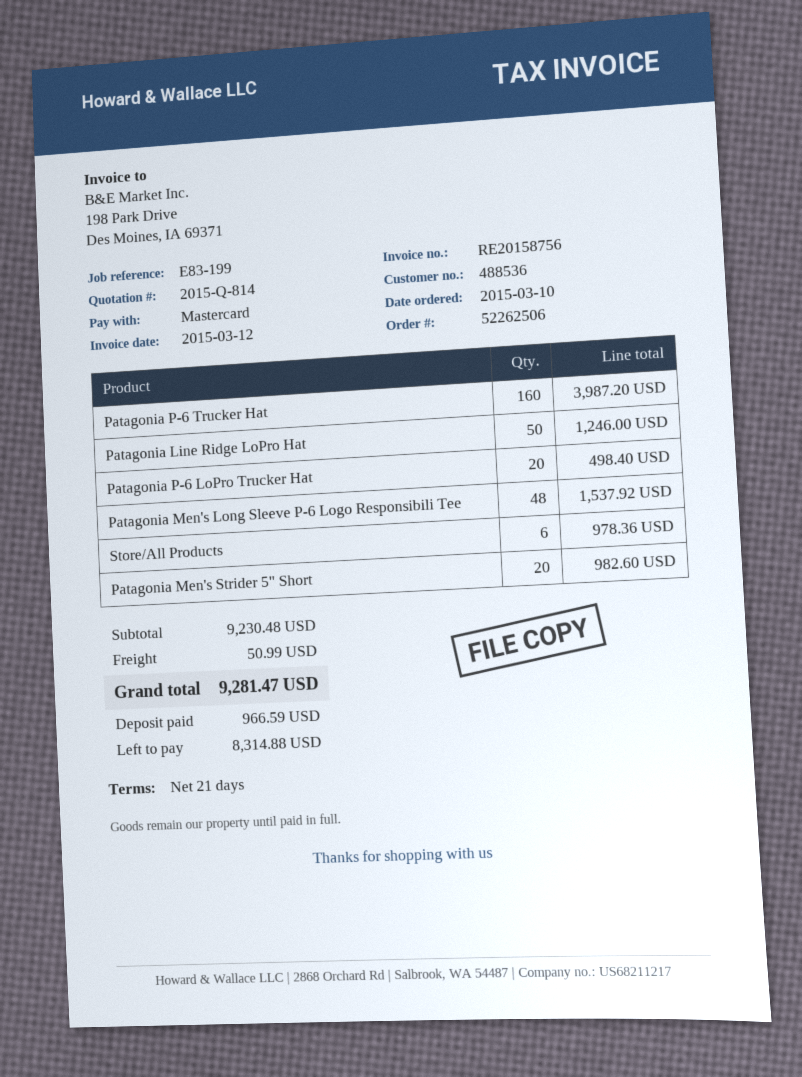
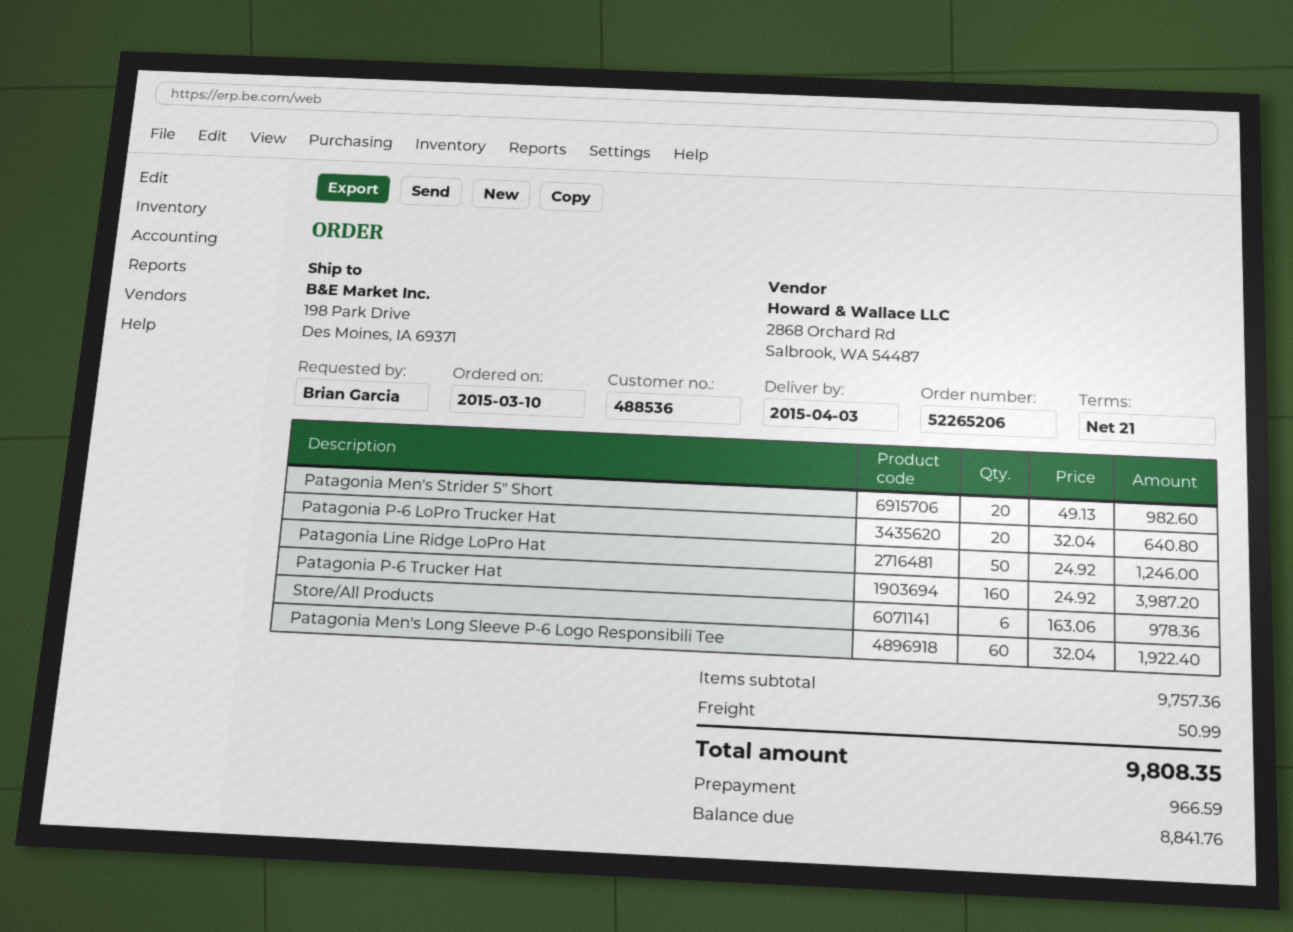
order number: 52262506 -> 52265206
Patagonia P-6 LoPro Trucker Hat: 20 for 498.40 -> 20 for 640.80
Patagonia Men's Long Sleeve P-6 Logo Responsibili Tee: 48 for 1537.92 -> 60 for 1922.40
subtotal: 9230.48 -> 9757.36
total: 9281.47 -> 9808.35
balance: 8314.88 -> 8841.76

